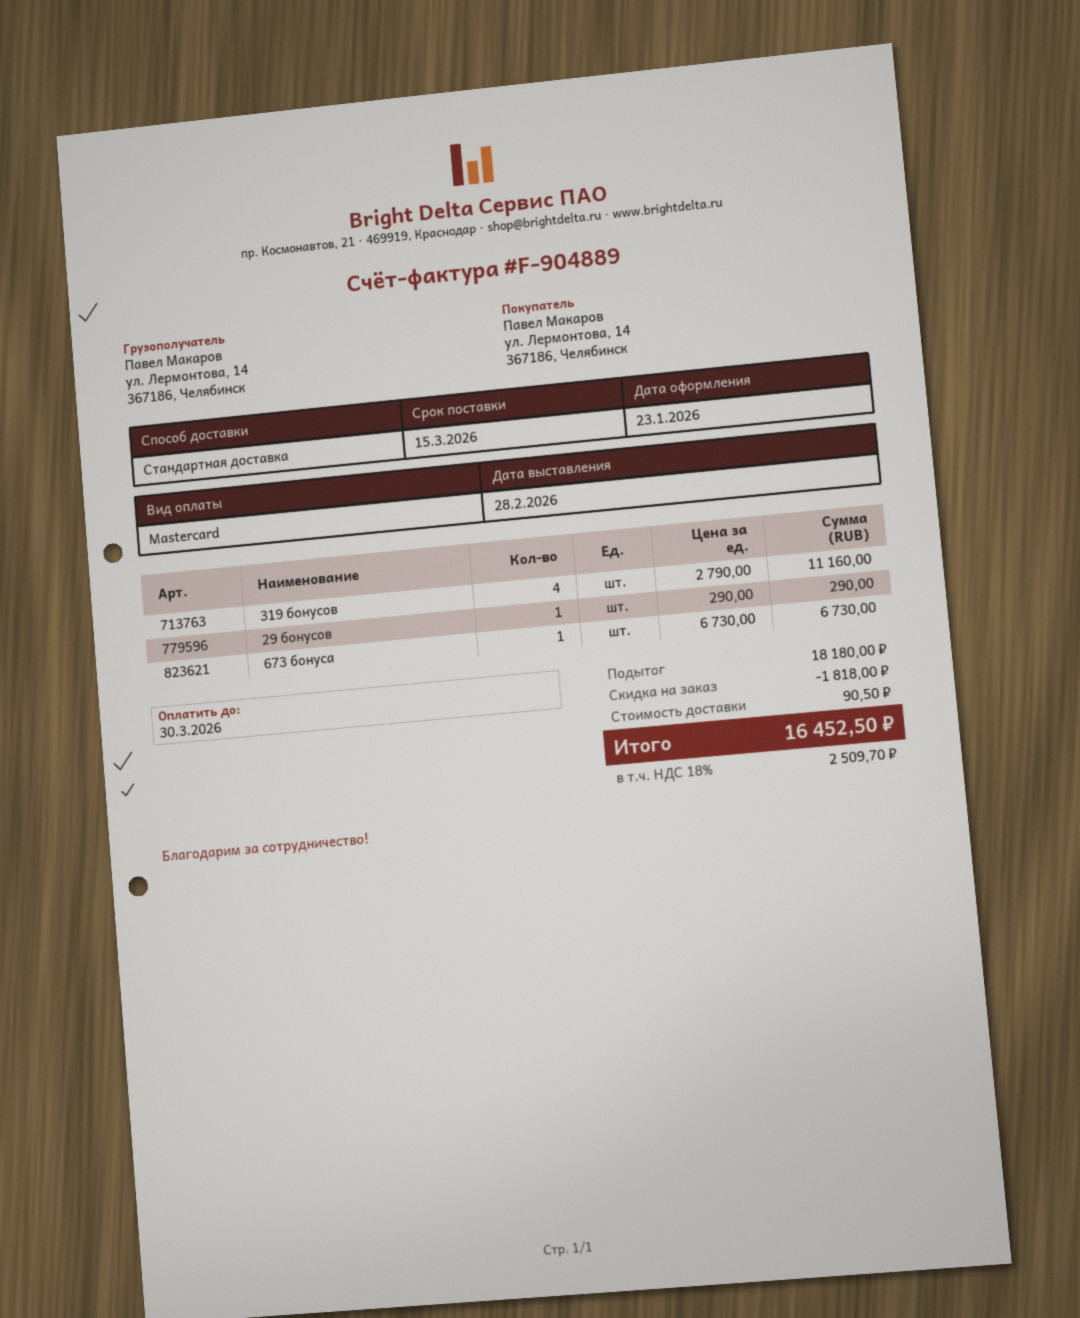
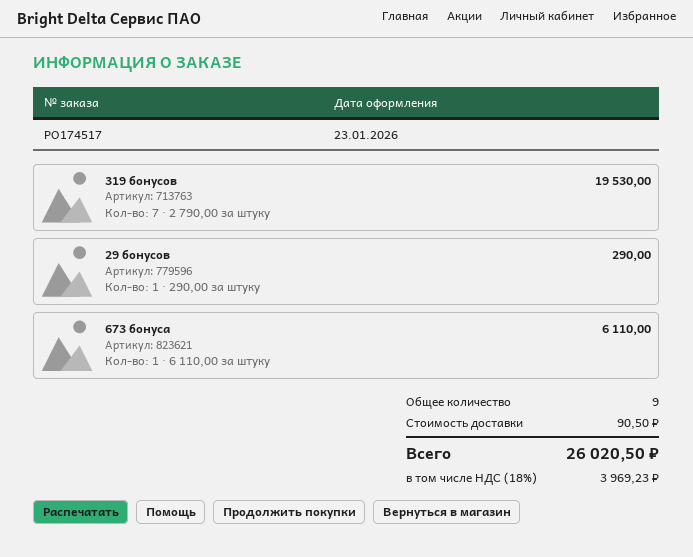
319 бонусов: 4 x 2790.00 = 11160.00 -> 7 x 2790.00 = 19530.00
673 бонуса: 1 x 6730.00 = 6730.00 -> 1 x 6110.00 = 6110.00
discount: 1818.00 -> none
tax: 18% = 2509.70 -> 18% = 3969.23
total: 16452.50 -> 26020.50

